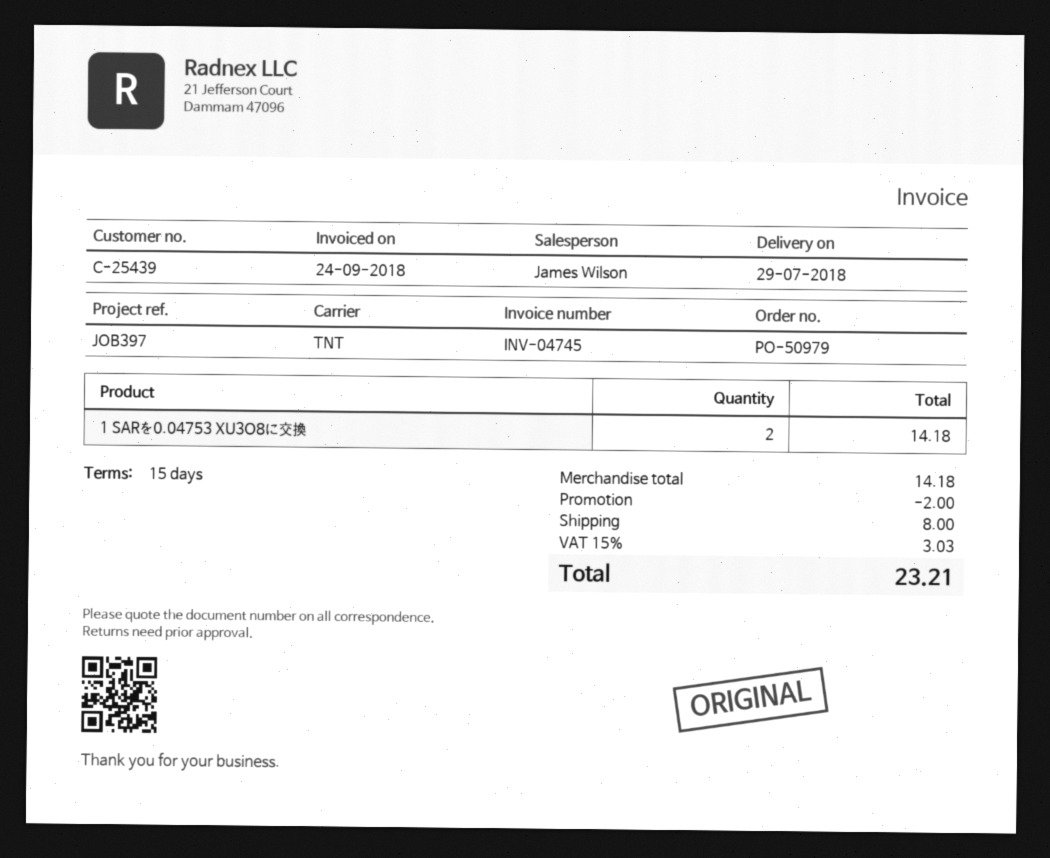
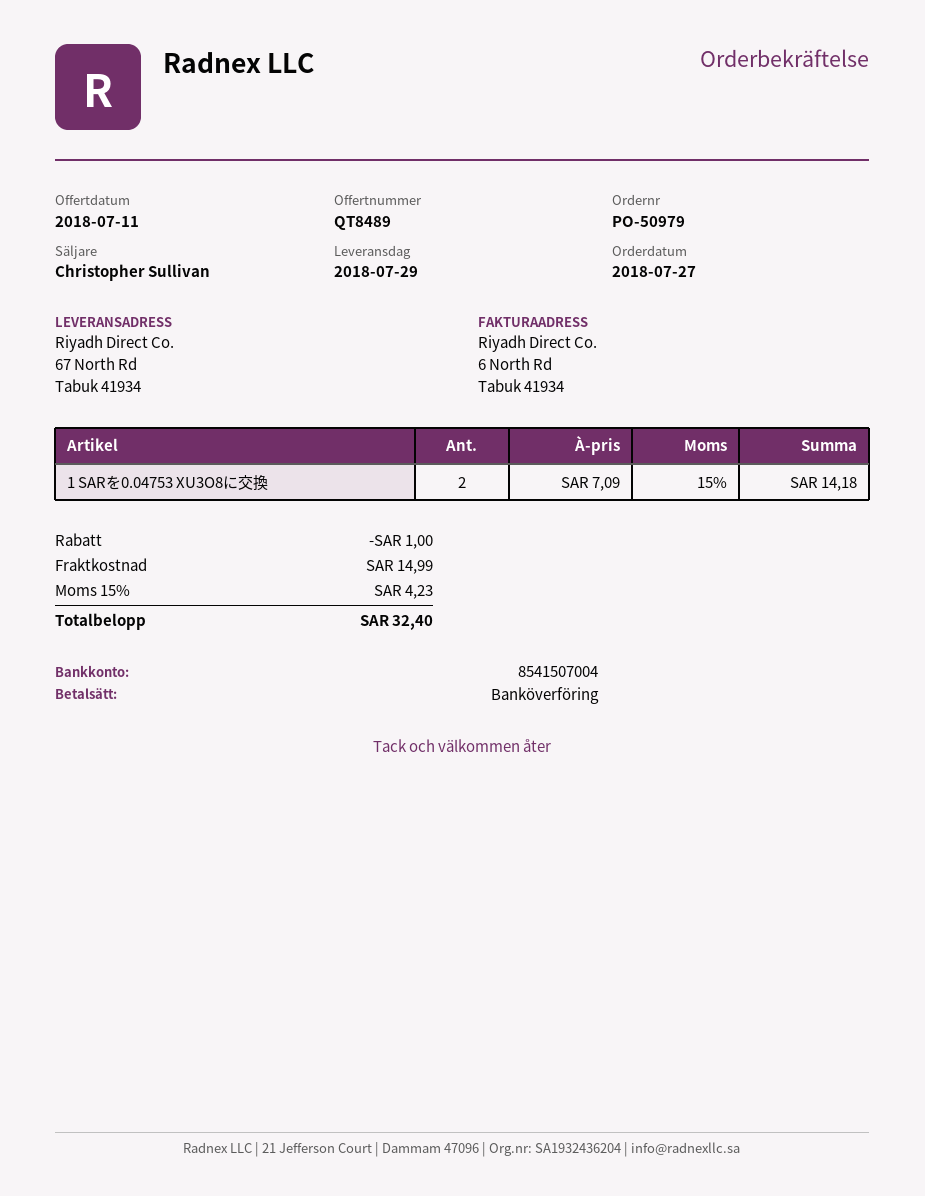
sales rep: James Wilson -> Christopher Sullivan
discount: 2.00 -> 1.00
shipping: 8.00 -> 14.99
tax: 15% = 3.03 -> 15% = 4.23
total: 23.21 -> 32.40

